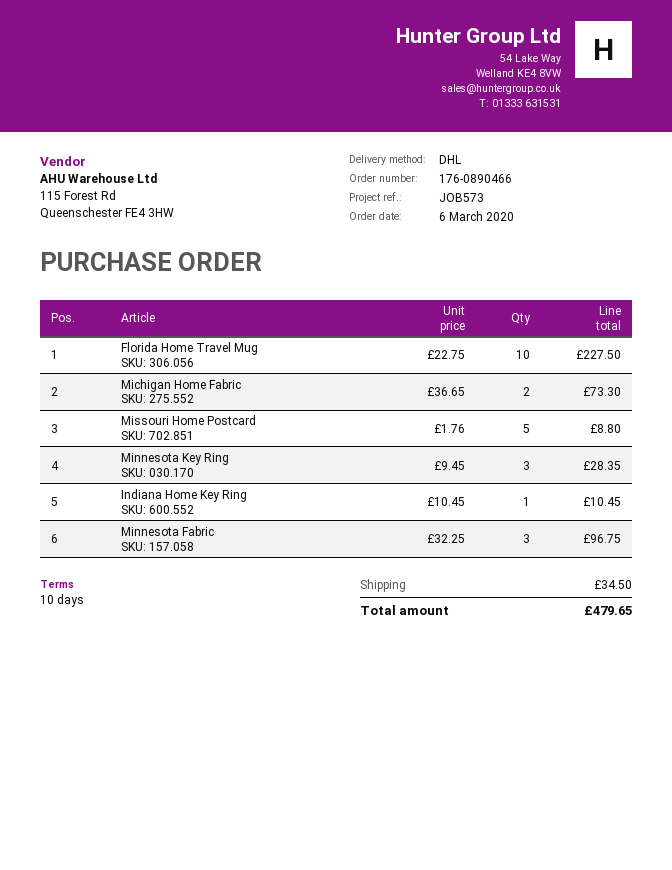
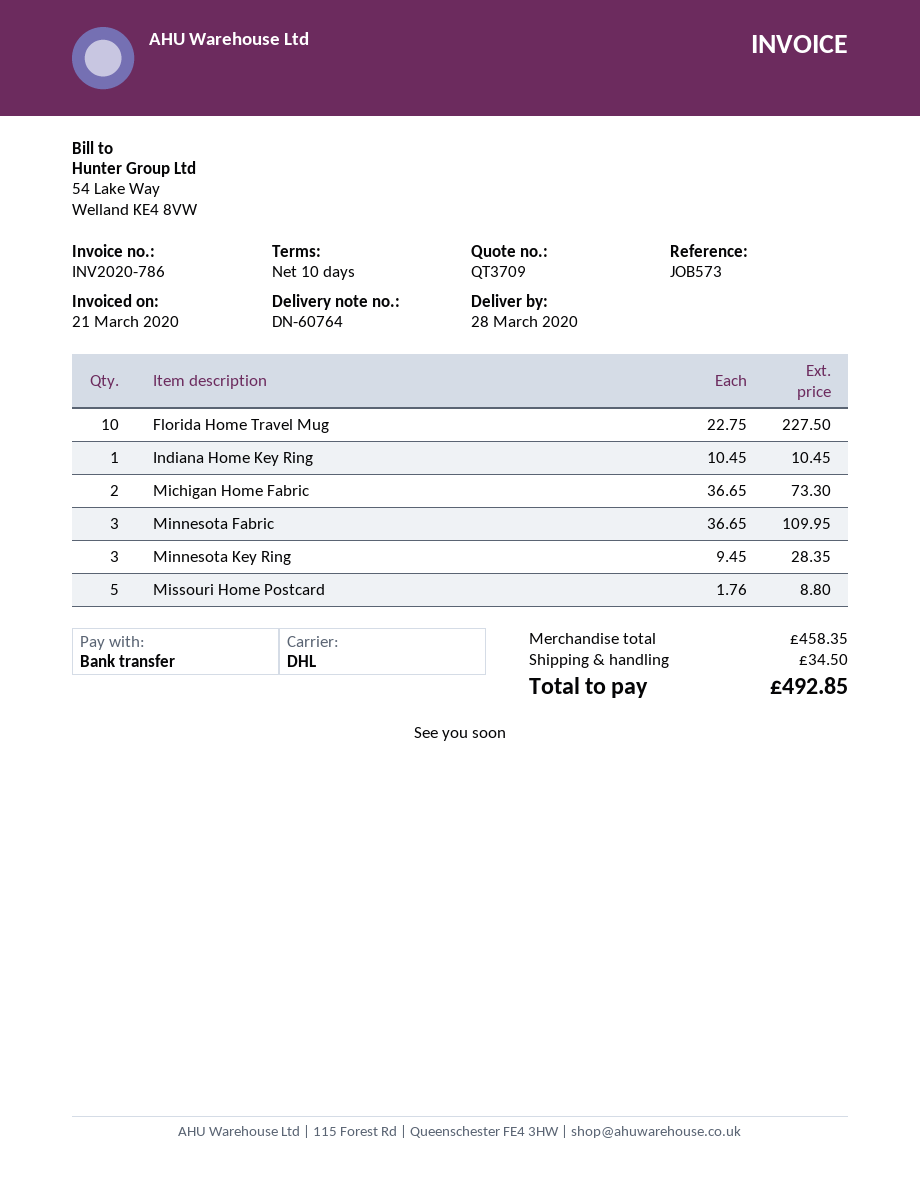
Minnesota Fabric: 3 x 32.25 = 96.75 -> 3 x 36.65 = 109.95
total: 479.65 -> 492.85

